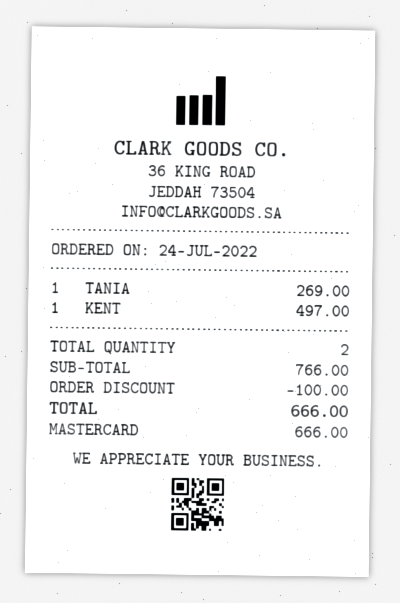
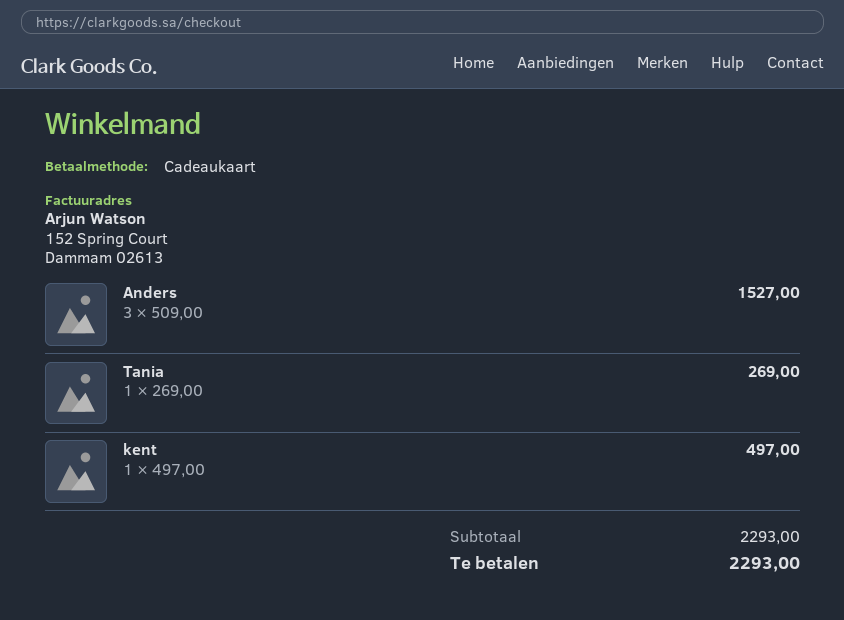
payment method: Mastercard -> gift card
Anders: none -> 3 for 1527.00
subtotal: 766.00 -> 2293.00
discount: 100.00 -> none
total: 666.00 -> 2293.00

